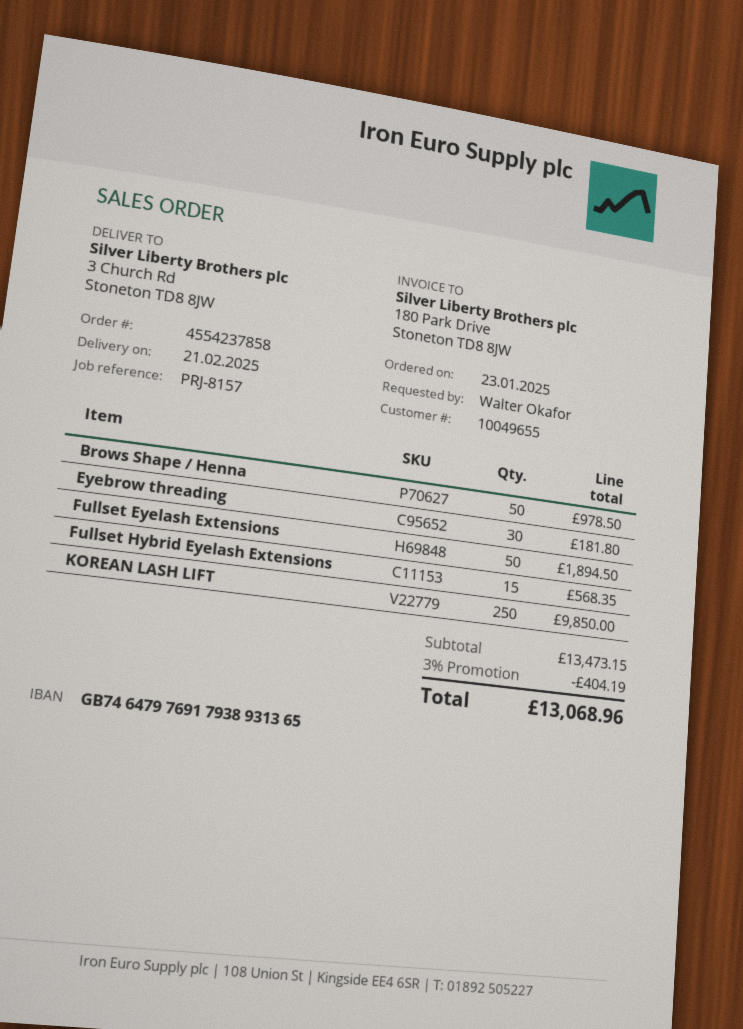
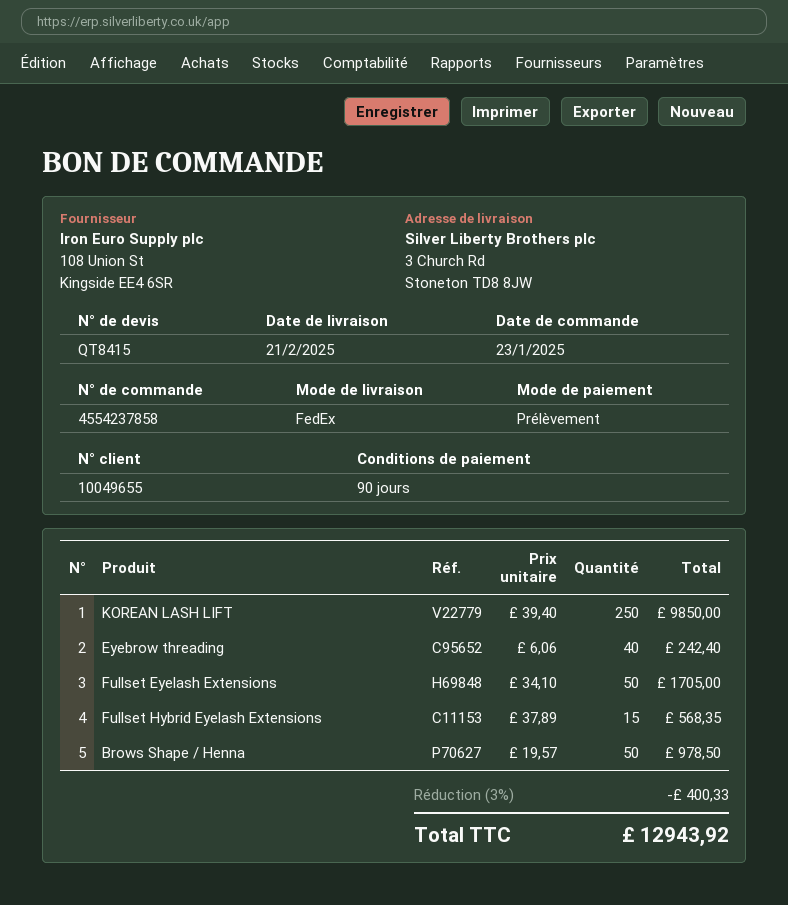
Eyebrow threading: 30 for 181.80 -> 40 for 242.40
Fullset Eyelash Extensions: 50 for 1894.50 -> 50 for 1705.00
discount: 3% = 404.19 -> 3% = 400.33
total: 13068.96 -> 12943.92

